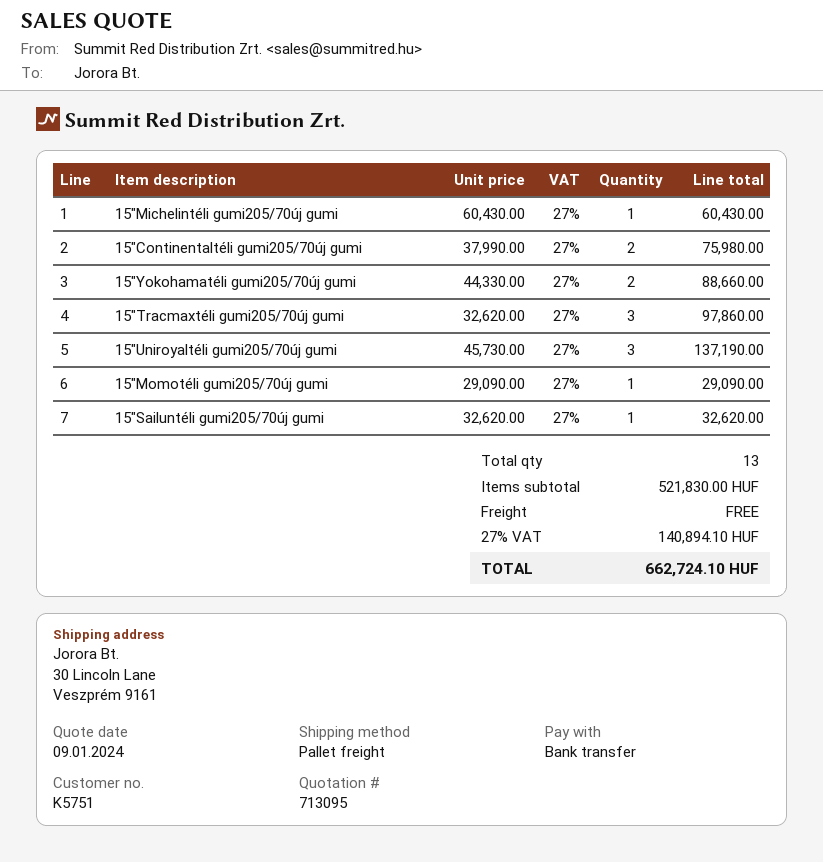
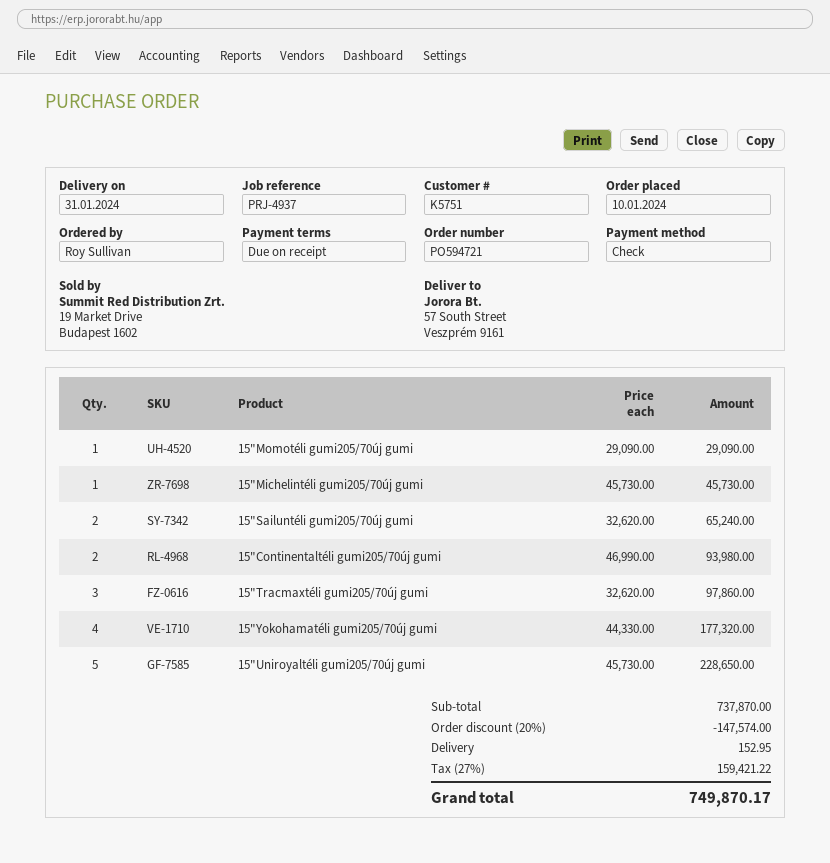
payment method: bank transfer -> cheque
ship to: 30 Lincoln Lane, Veszprém 9161 -> 57 South Street, Veszprém 9161
15"Michelintéli gumi205/70új gumi: 1 x 60430.00 = 60430.00 -> 1 x 45730.00 = 45730.00
15"Continentaltéli gumi205/70új gumi: 2 x 37990.00 = 75980.00 -> 2 x 46990.00 = 93980.00
15"Yokohamatéli gumi205/70új gumi: 2 x 44330.00 = 88660.00 -> 4 x 44330.00 = 177320.00
15"Uniroyaltéli gumi205/70új gumi: 3 x 45730.00 = 137190.00 -> 5 x 45730.00 = 228650.00
15"Sailuntéli gumi205/70új gumi: 1 x 32620.00 = 32620.00 -> 2 x 32620.00 = 65240.00
subtotal: 521830.00 -> 737870.00
discount: none -> 20% = 147574.00
shipping: 0.00 -> 152.95
tax: 27% = 140894.10 -> 27% = 159421.22
total: 662724.10 -> 749870.17

